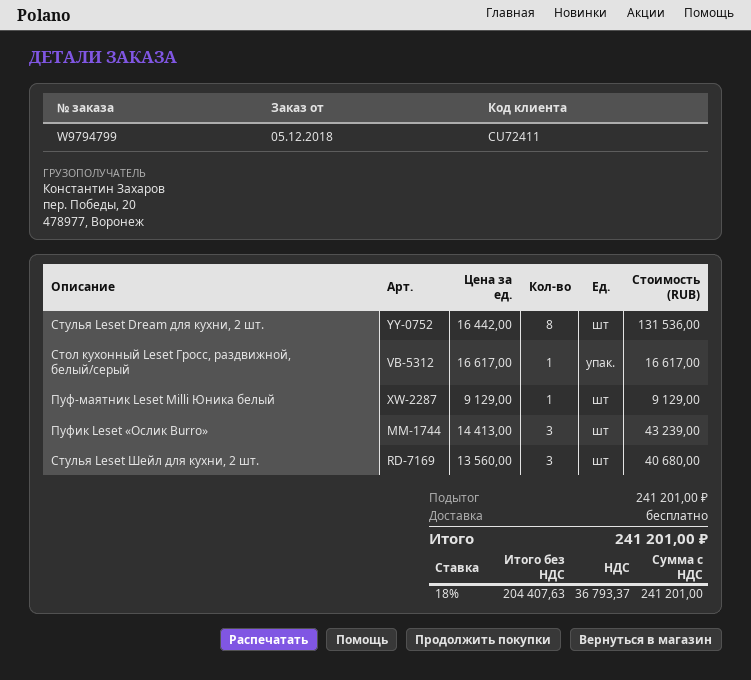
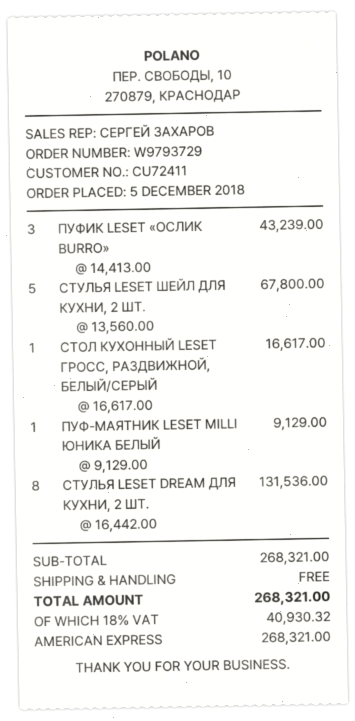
order number: W9794799 -> W9793729
Стулья Leset Шейл для кухни, 2 шт.: 3 x 13560.00 = 40680.00 -> 5 x 13560.00 = 67800.00
subtotal: 241201.00 -> 268321.00
tax: 18% = 36793.37 -> 18% = 40930.32
total: 241201.00 -> 268321.00

